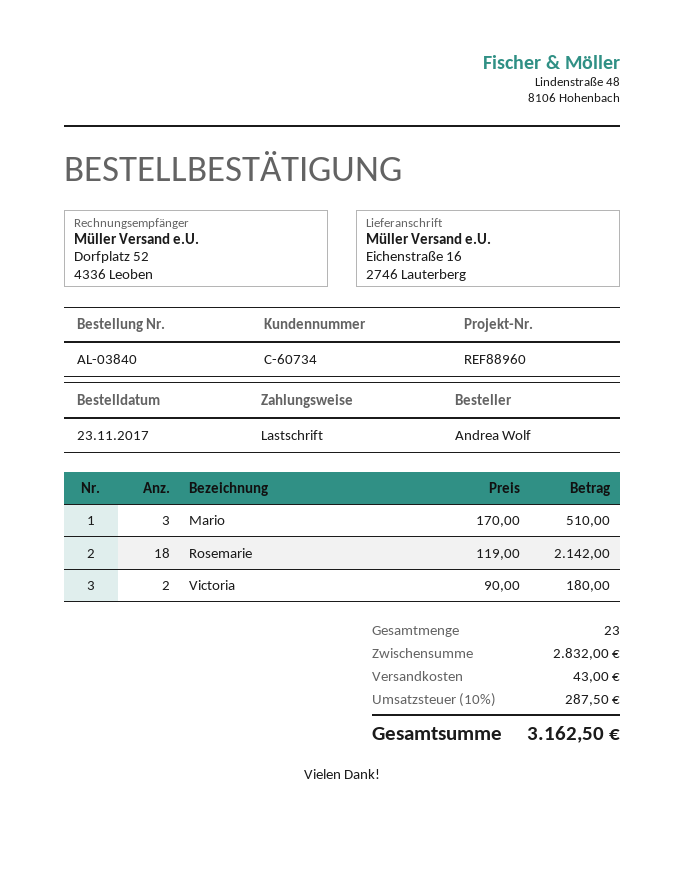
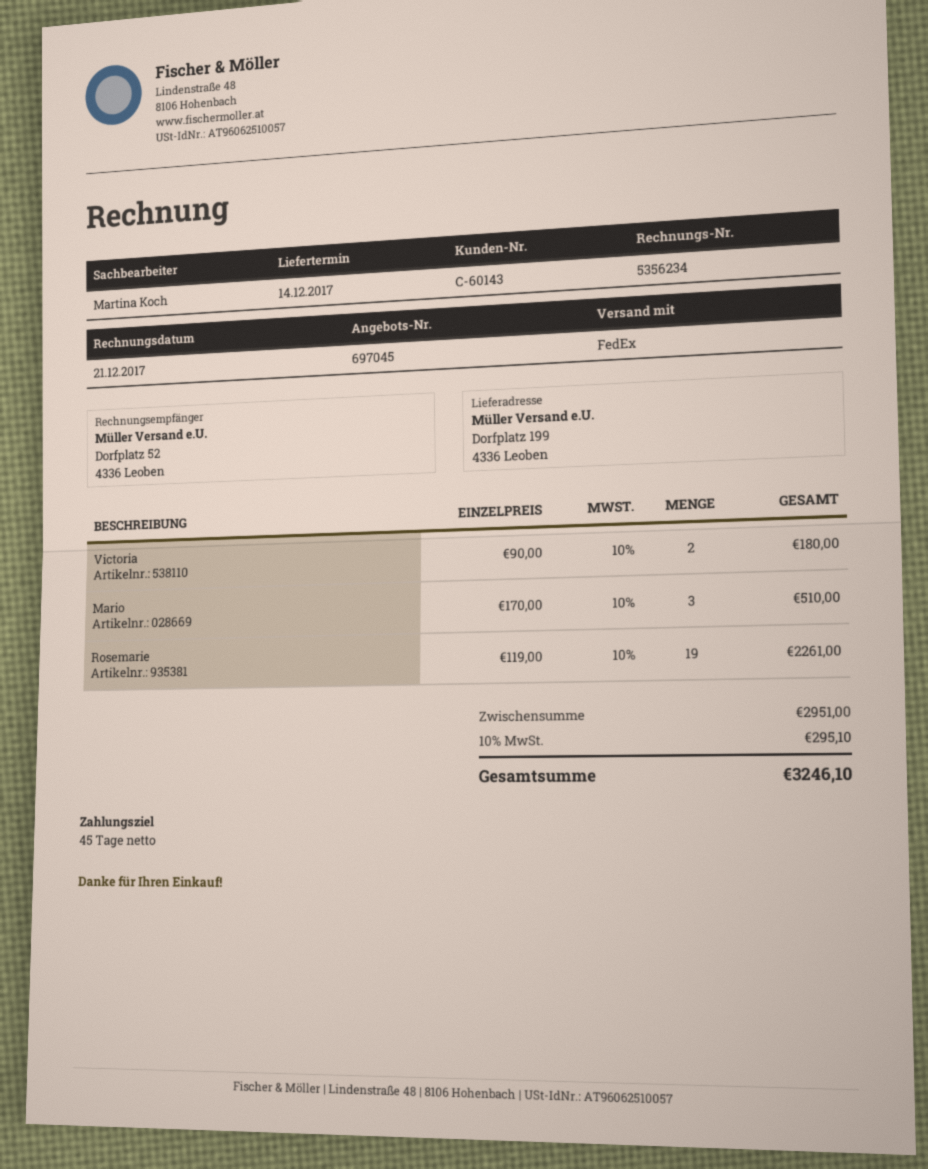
customer number: C-60734 -> C-60143
ship to: Eichenstraße 16, 2746 Lauterberg -> Dorfplatz 199, 4336 Leoben
Rosemarie: 18 x 119.00 = 2142.00 -> 19 x 119.00 = 2261.00
subtotal: 2832.00 -> 2951.00
shipping: 43.00 -> none
tax: 10% = 287.50 -> 10% = 295.10
total: 3162.50 -> 3246.10

